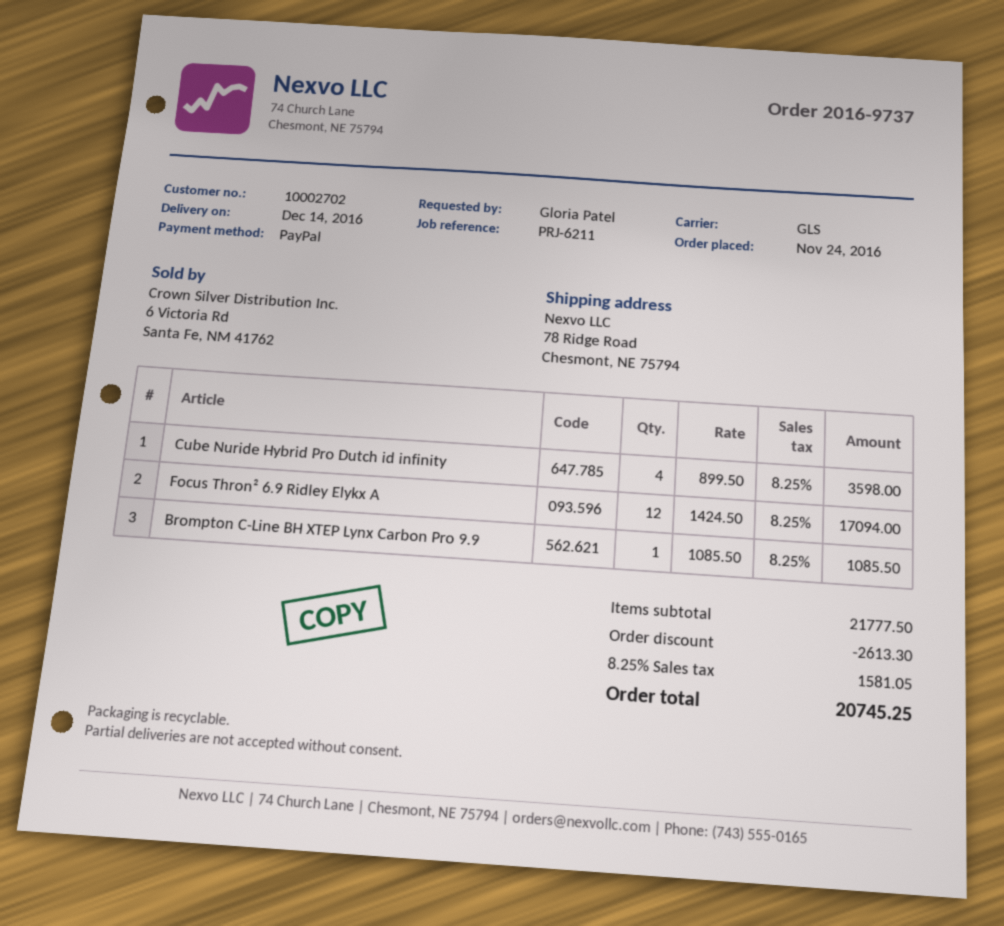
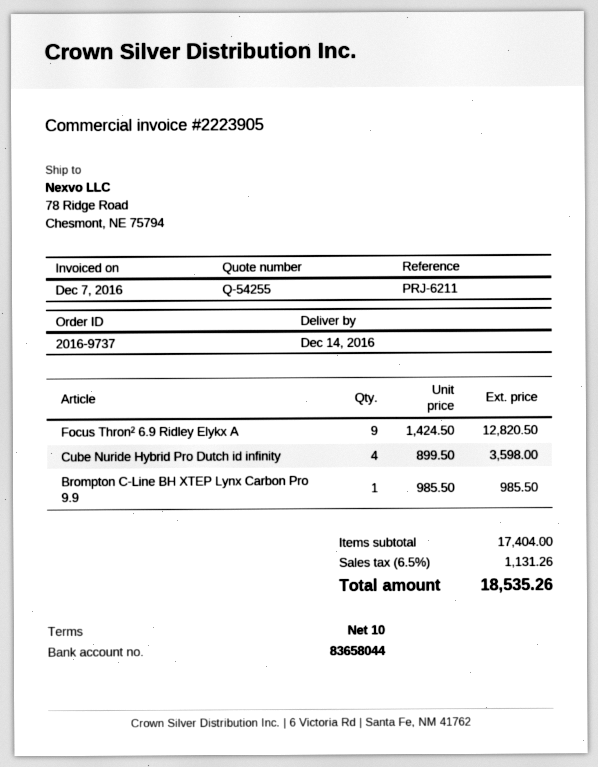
Focus Thron² 6.9 Ridley Elykx A: 12 x 1424.50 = 17094.00 -> 9 x 1424.50 = 12820.50
Brompton C-Line BH XTEP Lynx Carbon Pro 9.9: 1 x 1085.50 = 1085.50 -> 1 x 985.50 = 985.50
subtotal: 21777.50 -> 17404.00
discount: 2613.30 -> none
tax: 8.25% = 1581.05 -> 6.5% = 1131.26
total: 20745.25 -> 18535.26

